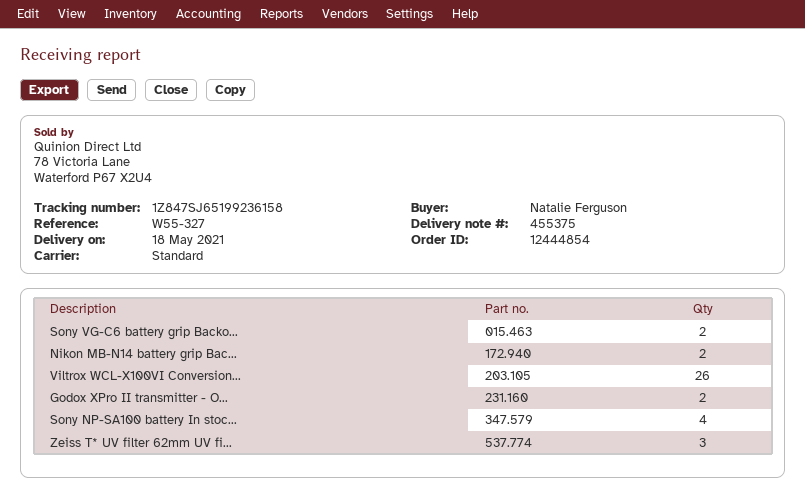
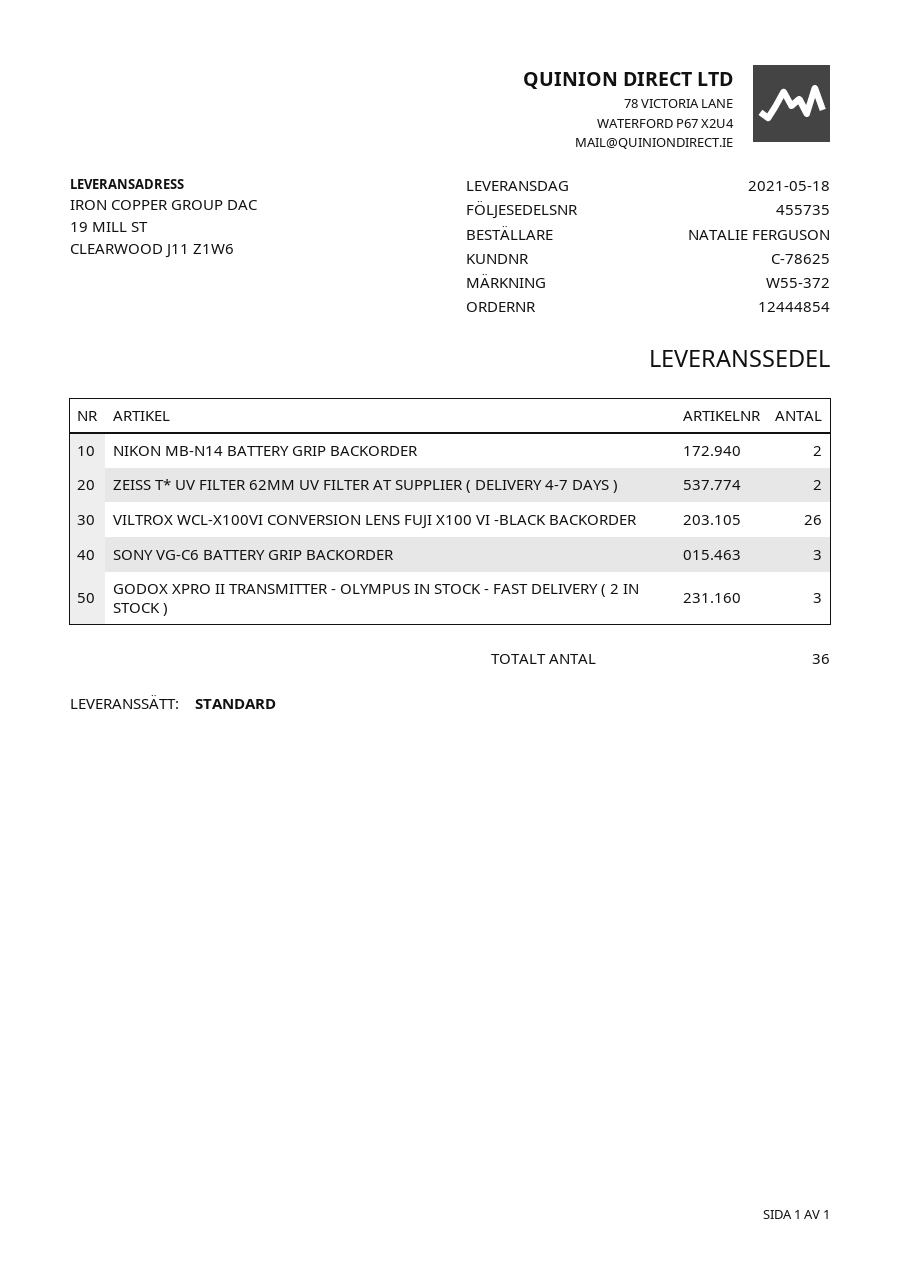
delivery note number: 455375 -> 455735
reference: W55-327 -> W55-372
Sony VG-C6 battery grip Backo...: 2 -> 3
Godox XPro II transmitter - O...: 2 -> 3
Sony NP-SA100 battery In stoc...: 4 -> none
Zeiss T* UV filter 62mm UV fi...: 3 -> 2

